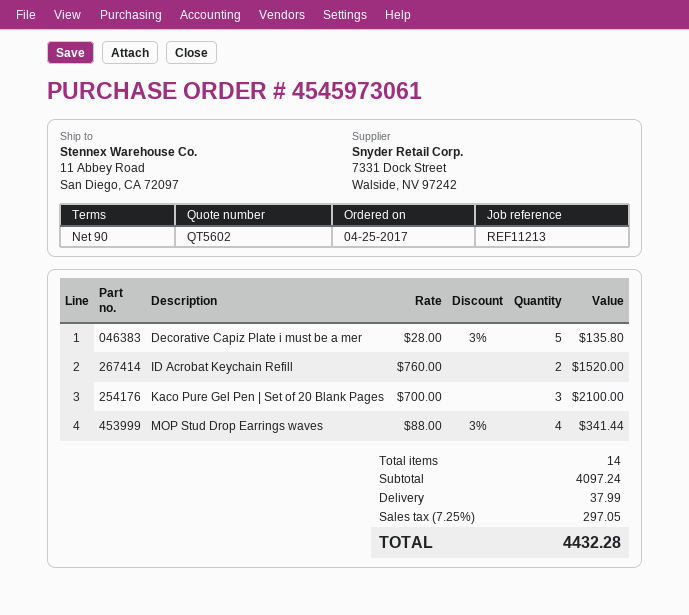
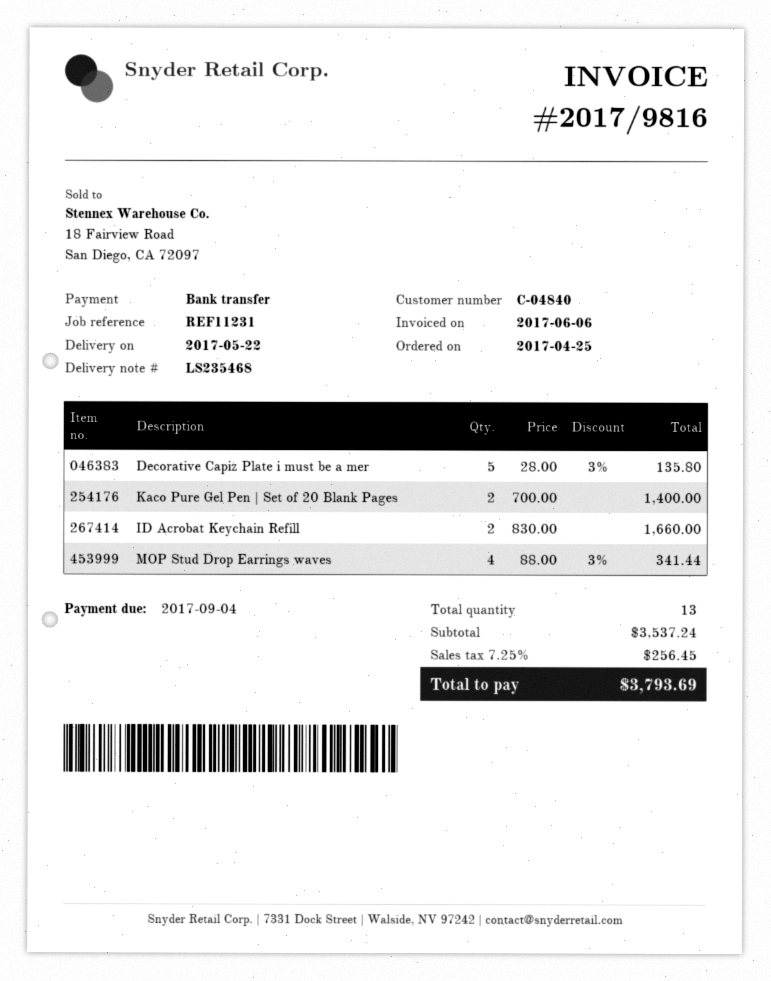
reference: REF11213 -> REF11231
ID Acrobat Keychain Refill: 2 x 760.00 = 1520.00 -> 2 x 830.00 = 1660.00
Kaco Pure Gel Pen | Set of 20 Blank Pages: 3 x 700.00 = 2100.00 -> 2 x 700.00 = 1400.00
total quantity: 14 -> 13
subtotal: 4097.24 -> 3537.24
shipping: 37.99 -> none
tax: 7.25% = 297.05 -> 7.25% = 256.45
total: 4432.28 -> 3793.69

